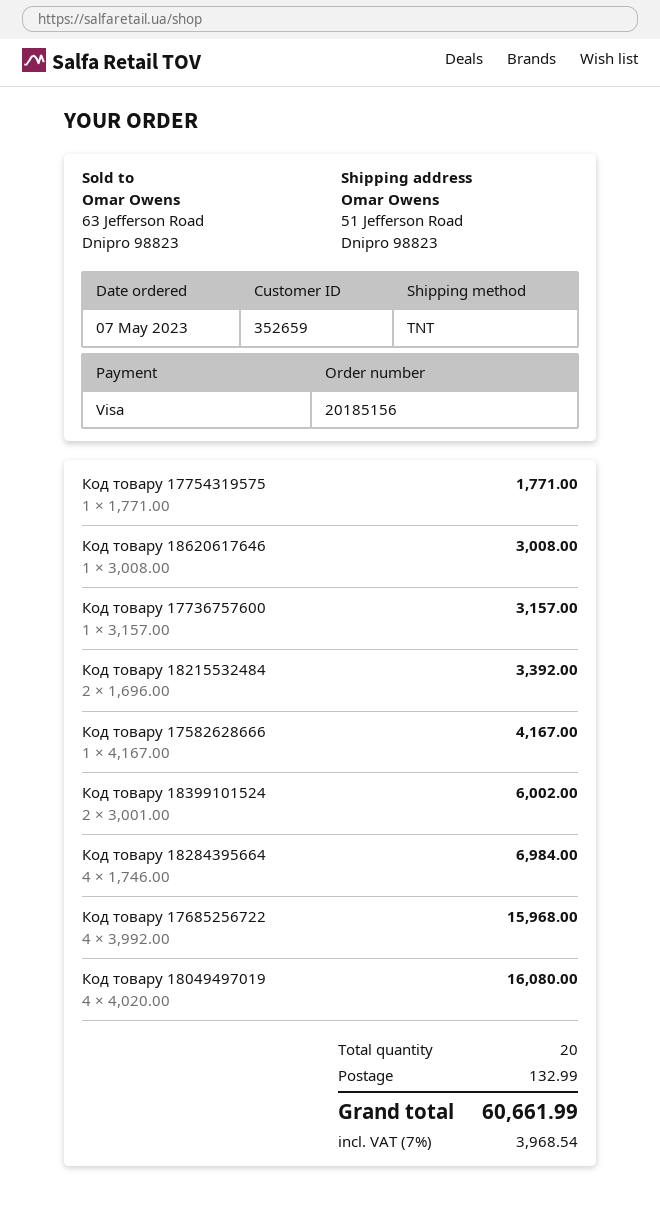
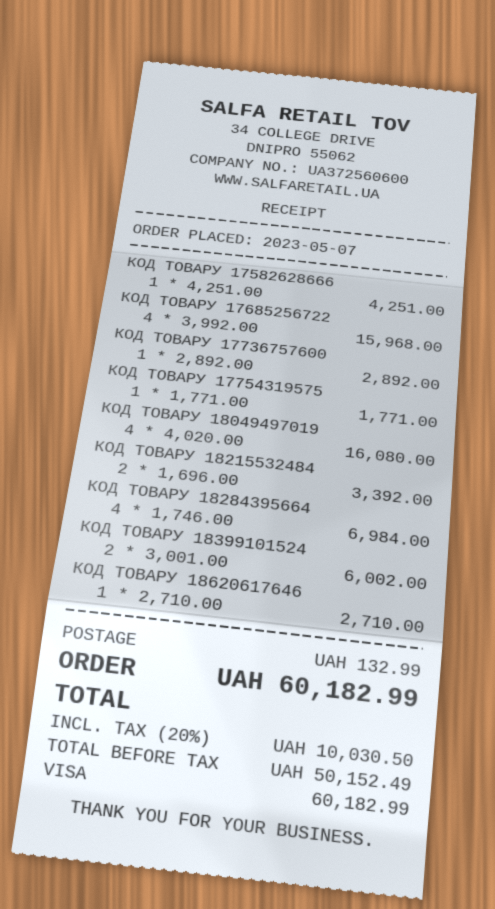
Код товару 18620617646: 1 x 3008.00 = 3008.00 -> 1 x 2710.00 = 2710.00
Код товару 17736757600: 1 x 3157.00 = 3157.00 -> 1 x 2892.00 = 2892.00
Код товару 17582628666: 1 x 4167.00 = 4167.00 -> 1 x 4251.00 = 4251.00
tax: 7% = 3968.54 -> 20% = 10030.50
total: 60661.99 -> 60182.99

